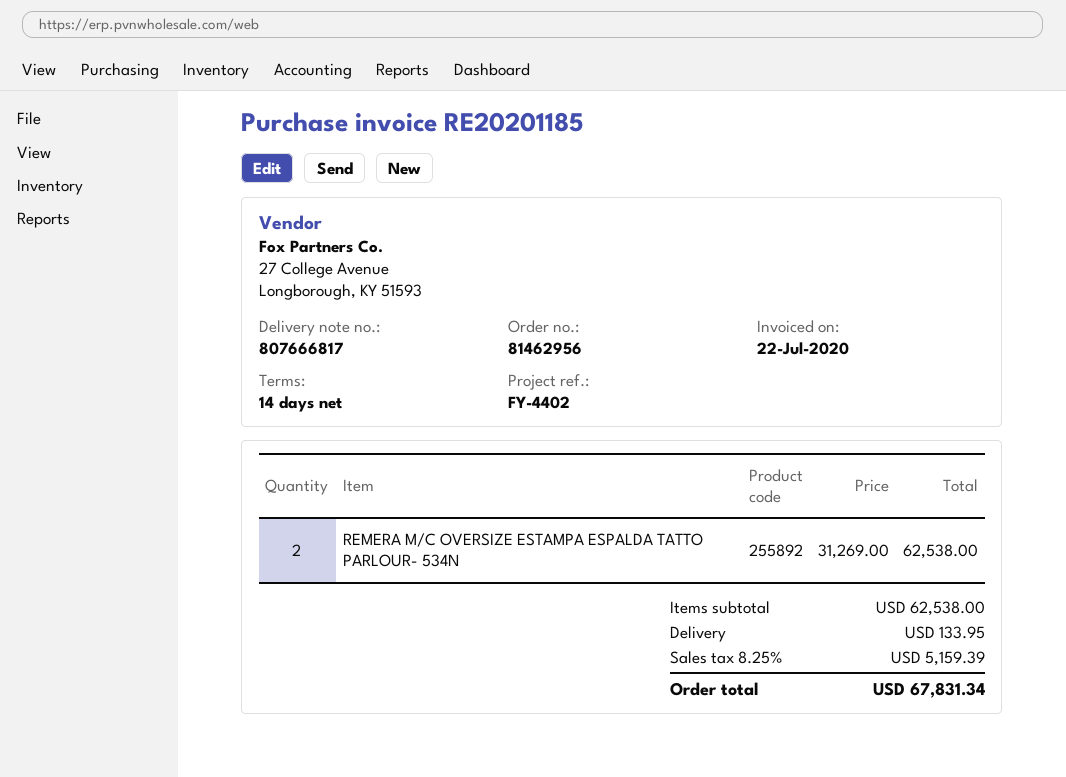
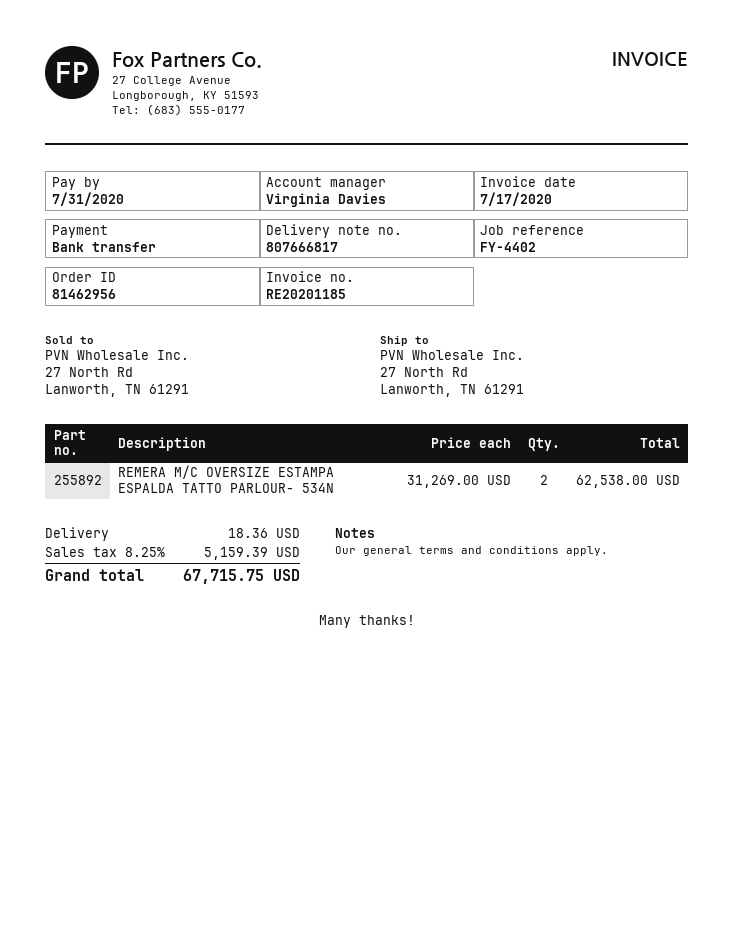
invoice date: 2020-07-22 -> 2020-07-17
shipping: 133.95 -> 18.36
total: 67831.34 -> 67715.75

